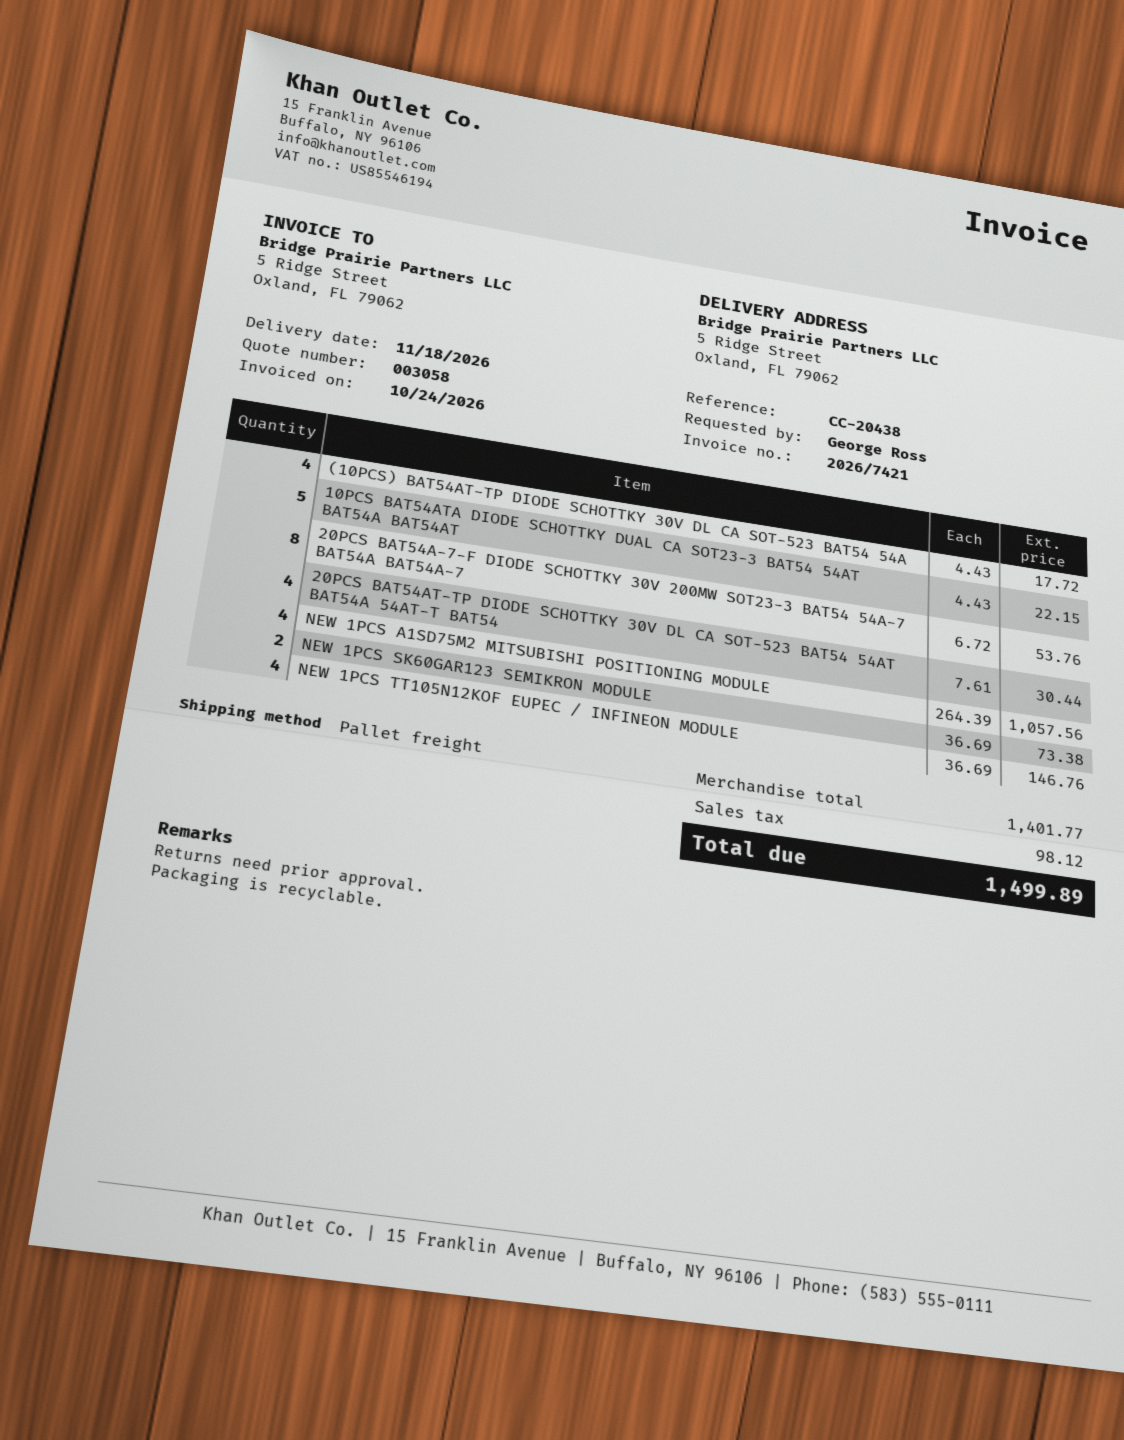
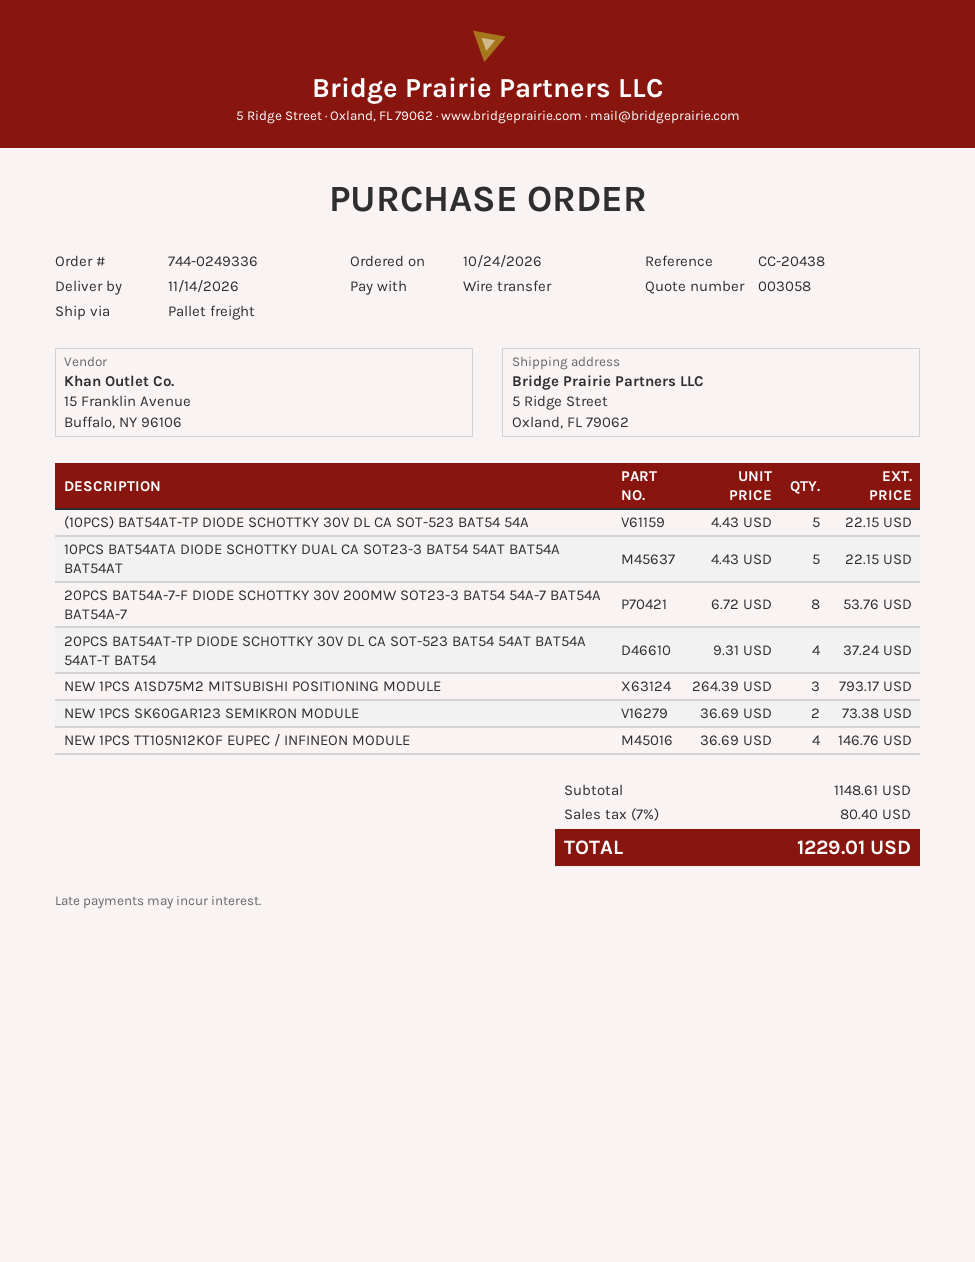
delivery date: 2026-11-18 -> 2026-11-14
(10PCS) BAT54AT-TP DIODE SCHOTTKY 30V DL CA SOT-523 BAT54 54A: 4 x 4.43 = 17.72 -> 5 x 4.43 = 22.15
20PCS BAT54AT-TP DIODE SCHOTTKY 30V DL CA SOT-523 BAT54 54AT BAT54A 54AT-T BAT54: 4 x 7.61 = 30.44 -> 4 x 9.31 = 37.24
NEW 1PCS A1SD75M2 MITSUBISHI POSITIONING MODULE: 4 x 264.39 = 1057.56 -> 3 x 264.39 = 793.17
subtotal: 1401.77 -> 1148.61
tax: 98.12 -> 80.40
total: 1499.89 -> 1229.01

